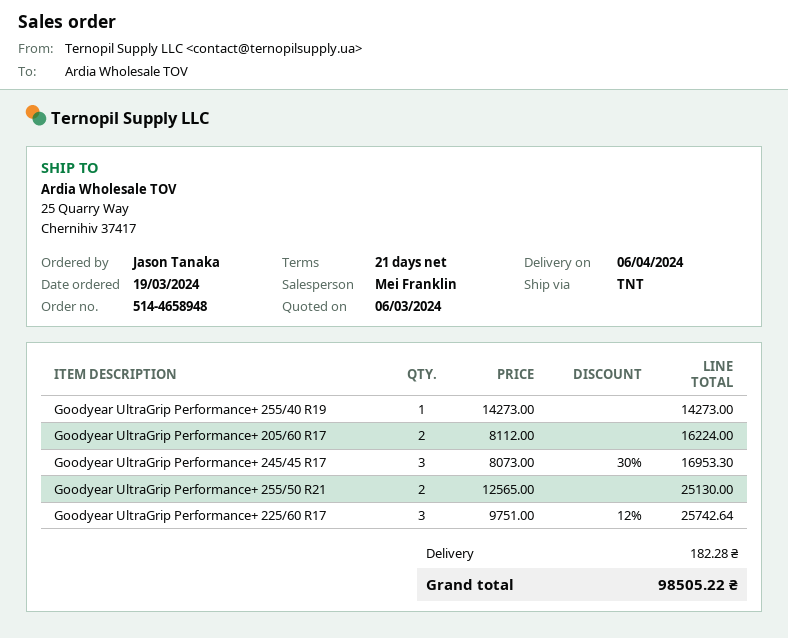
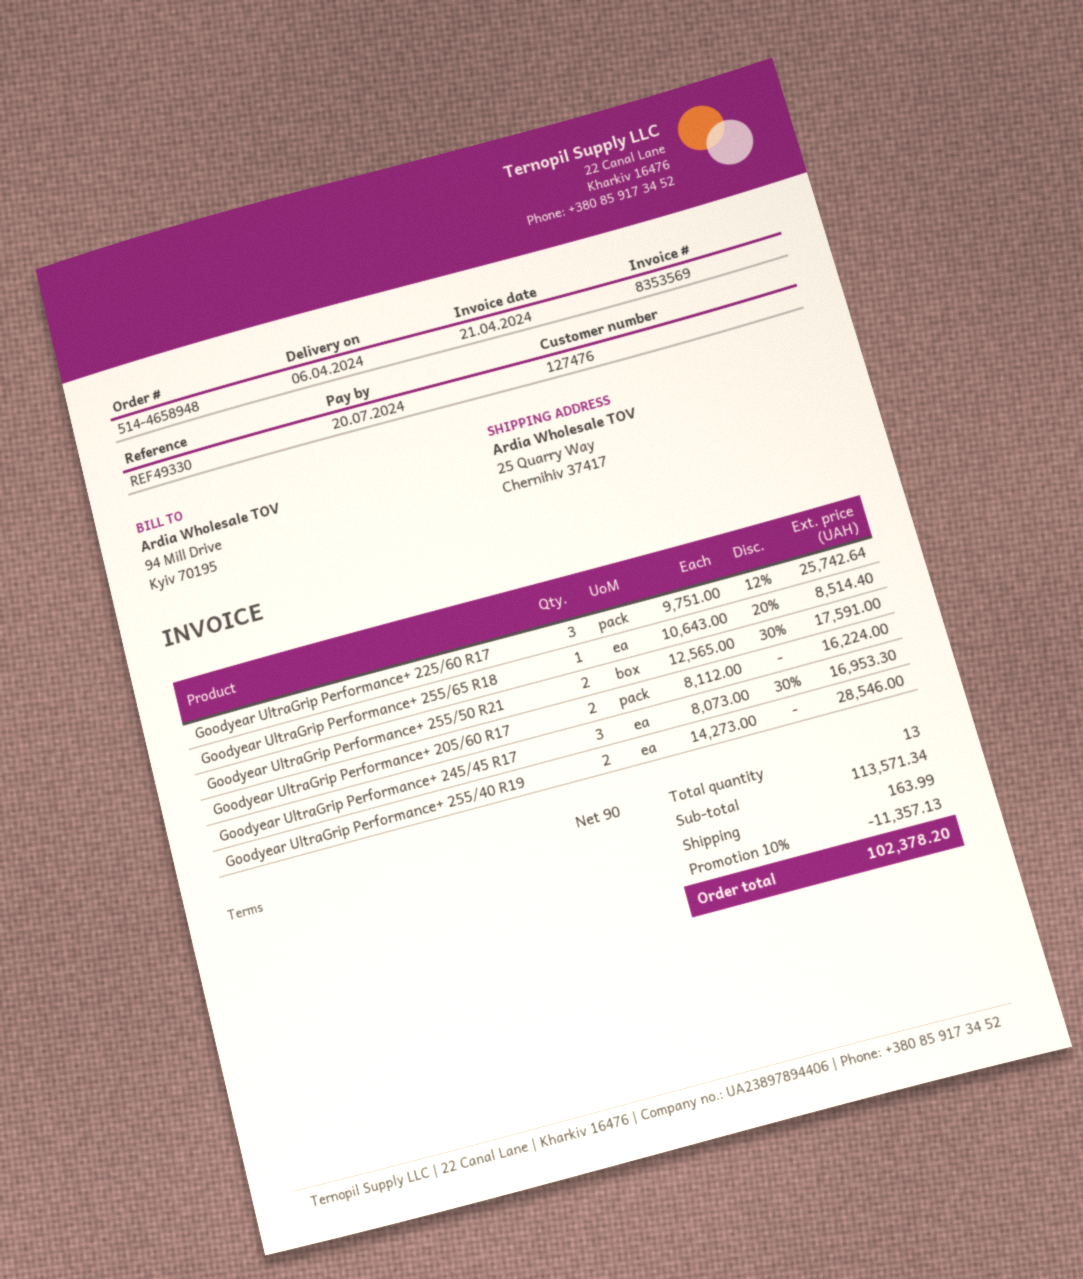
payment terms: 21 days -> 90 days
Goodyear UltraGrip Performance+ 255/40 R19: 1 x 14273.00 = 14273.00 -> 2 x 14273.00 = 28546.00
Goodyear UltraGrip Performance+ 255/50 R21: 2 x 12565.00 = 25130.00 -> 2 x 12565.00 - 30% = 17591.00
Goodyear UltraGrip Performance+ 255/65 R18: none -> 1 x 10643.00 - 20% = 8514.40
discount: none -> 10% = 11357.13
shipping: 182.28 -> 163.99
total: 98505.22 -> 102378.20

